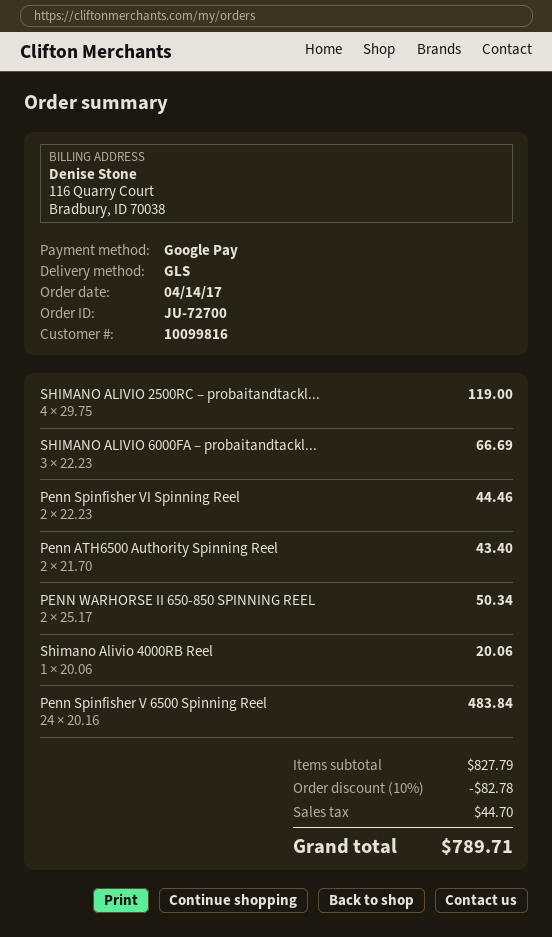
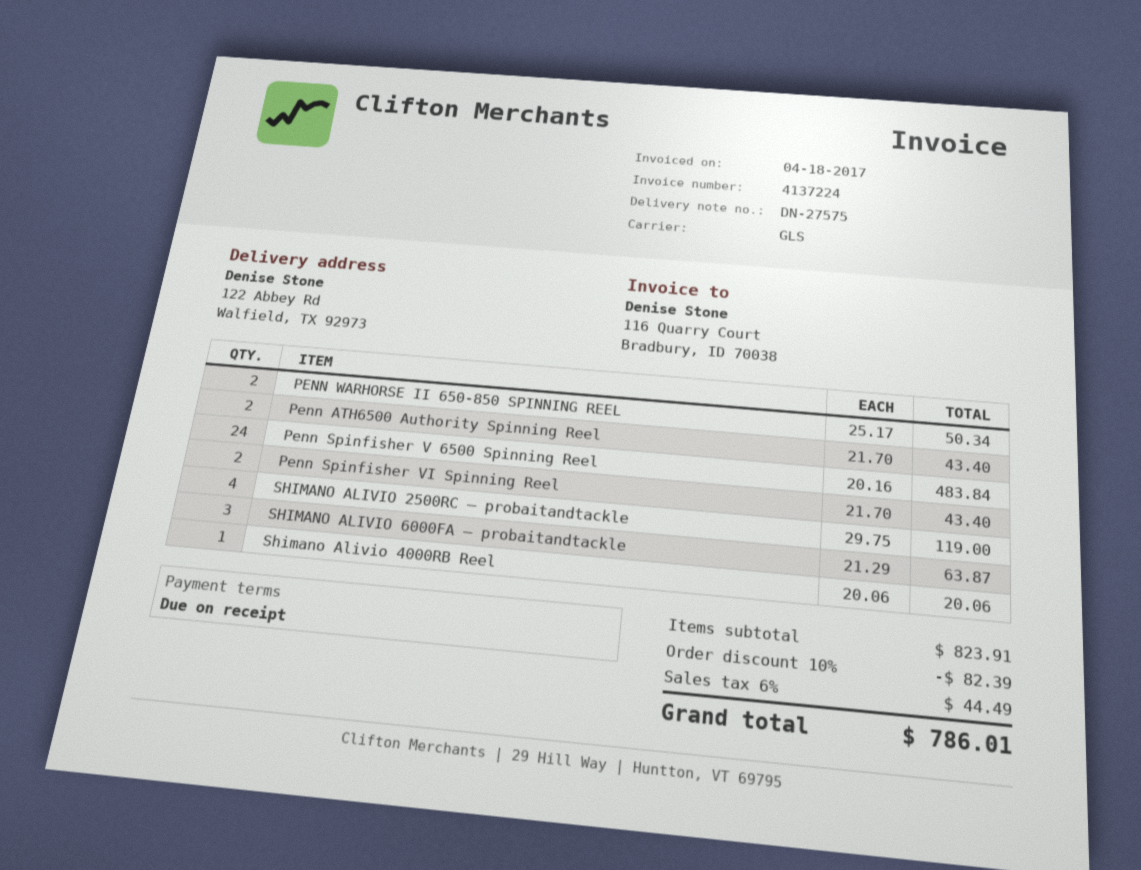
SHIMANO ALIVIO 6000FA – probaitandtackl...: 3 x 22.23 = 66.69 -> 3 x 21.29 = 63.87
Penn Spinfisher VI Spinning Reel: 2 x 22.23 = 44.46 -> 2 x 21.70 = 43.40
subtotal: 827.79 -> 823.91
discount: 10% = 82.78 -> 10% = 82.39
tax: 44.70 -> 44.49
total: 789.71 -> 786.01

